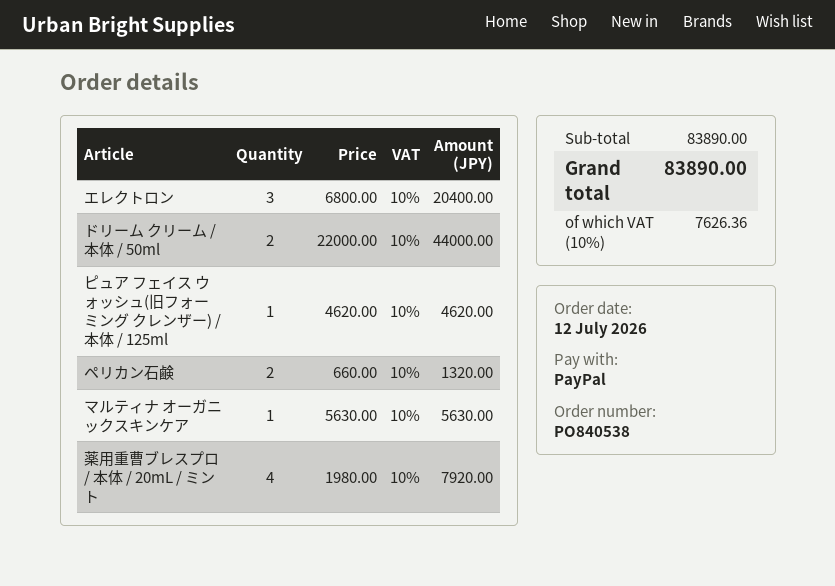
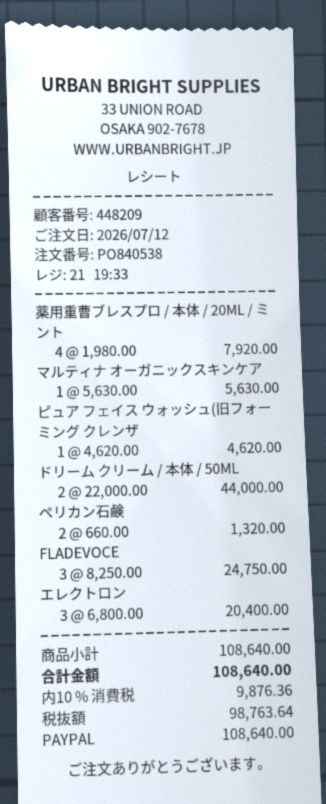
FLADEVOCE: none -> 3 x 8250.00 = 24750.00
subtotal: 83890.00 -> 108640.00
tax: 10% = 7626.36 -> 10% = 9876.36
total: 83890.00 -> 108640.00

